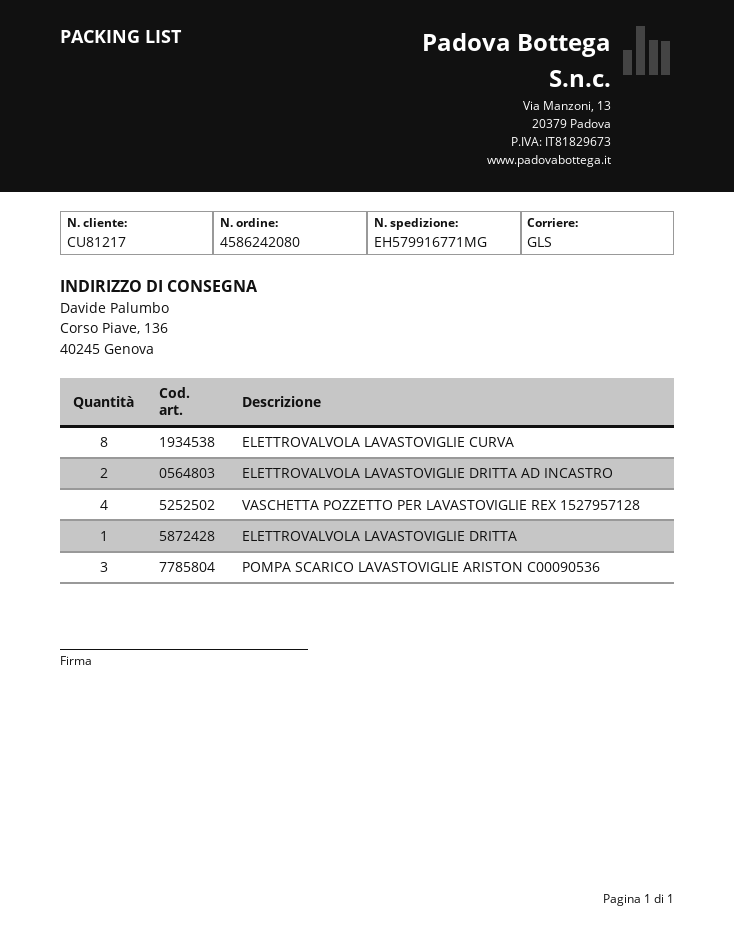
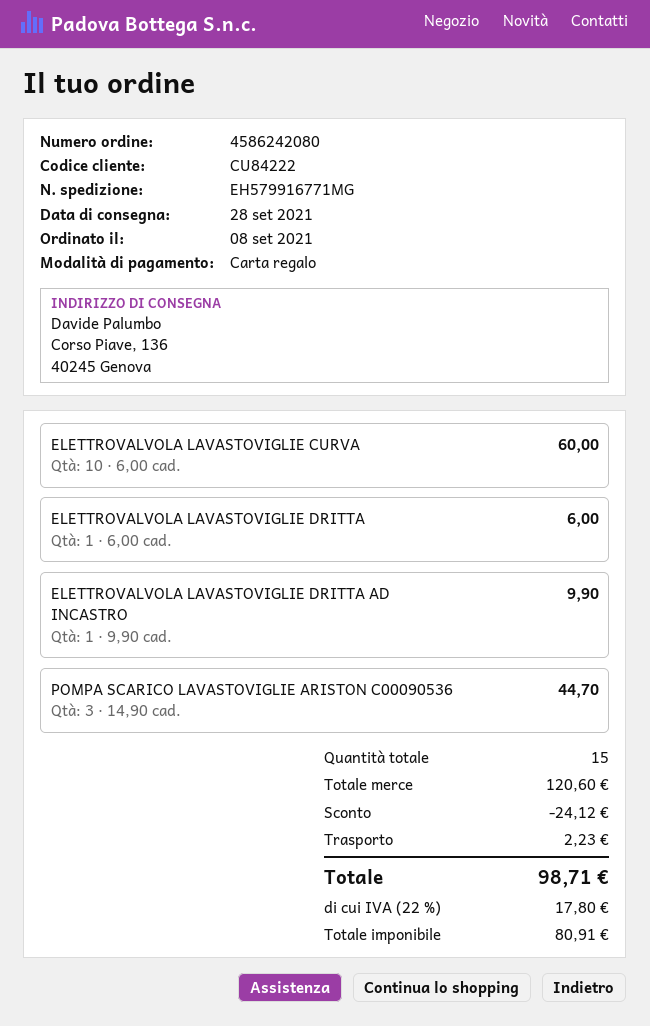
customer number: CU81217 -> CU84222
ELETTROVALVOLA LAVASTOVIGLIE CURVA: 8 -> 10
ELETTROVALVOLA LAVASTOVIGLIE DRITTA AD INCASTRO: 2 -> 1
VASCHETTA POZZETTO PER LAVASTOVIGLIE REX 1527957128: 4 -> none

